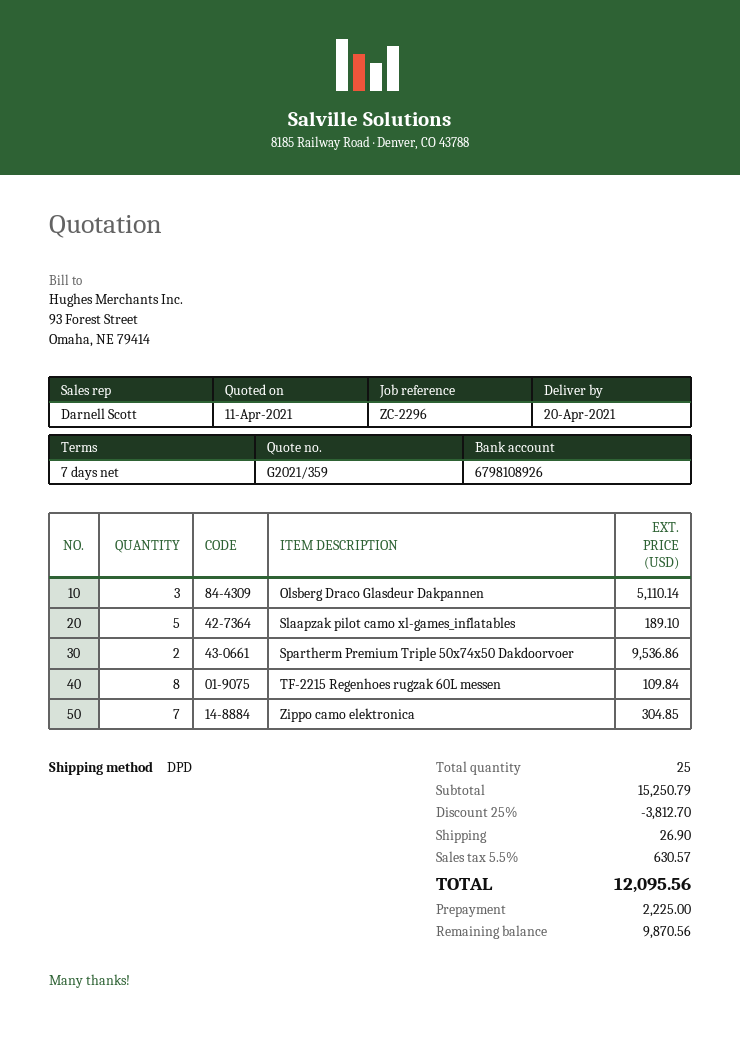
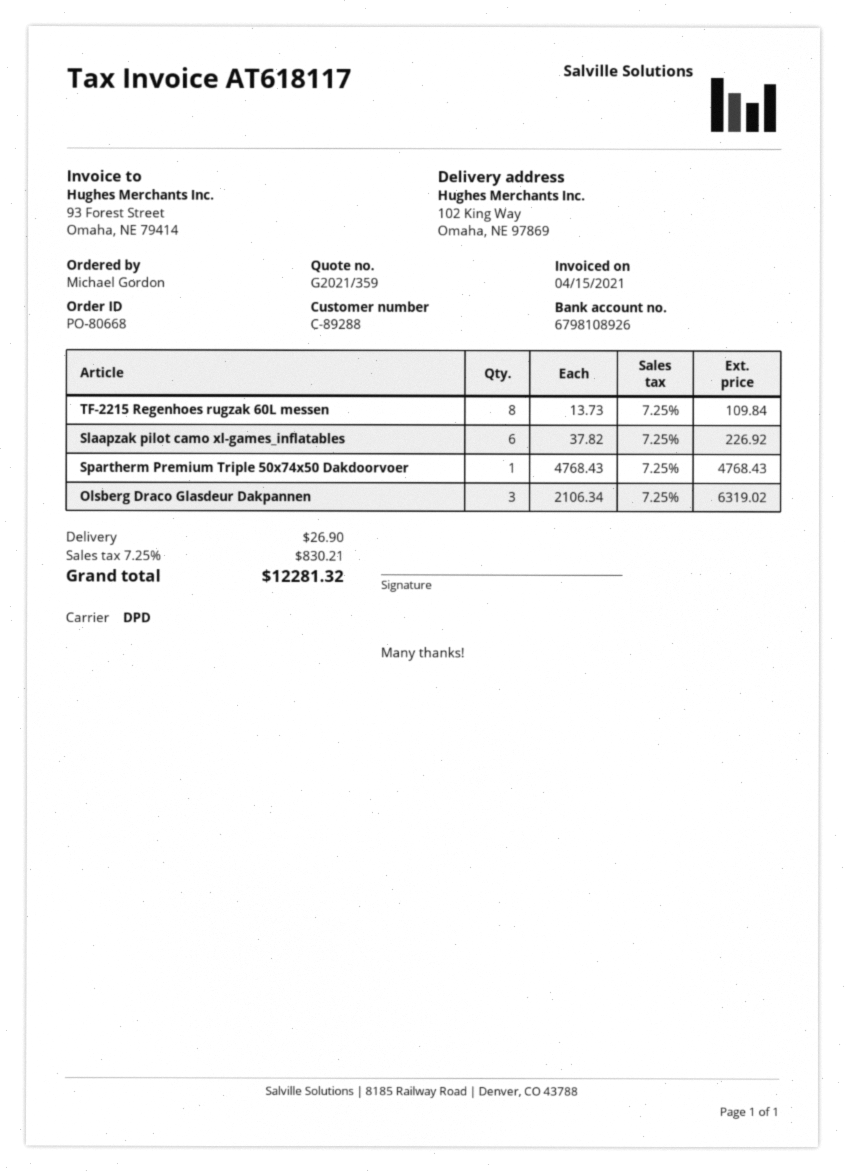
Olsberg Draco Glasdeur Dakpannen: 3 for 5110.14 -> 3 for 6319.02
Slaapzak pilot camo xl-games_inflatables: 5 for 189.10 -> 6 for 226.92
Spartherm Premium Triple 50x74x50 Dakdoorvoer: 2 for 9536.86 -> 1 for 4768.43
Zippo camo elektronica: 7 for 304.85 -> none
discount: 25% = 3812.70 -> none
tax: 5.5% = 630.57 -> 7.25% = 830.21
total: 12095.56 -> 12281.32

